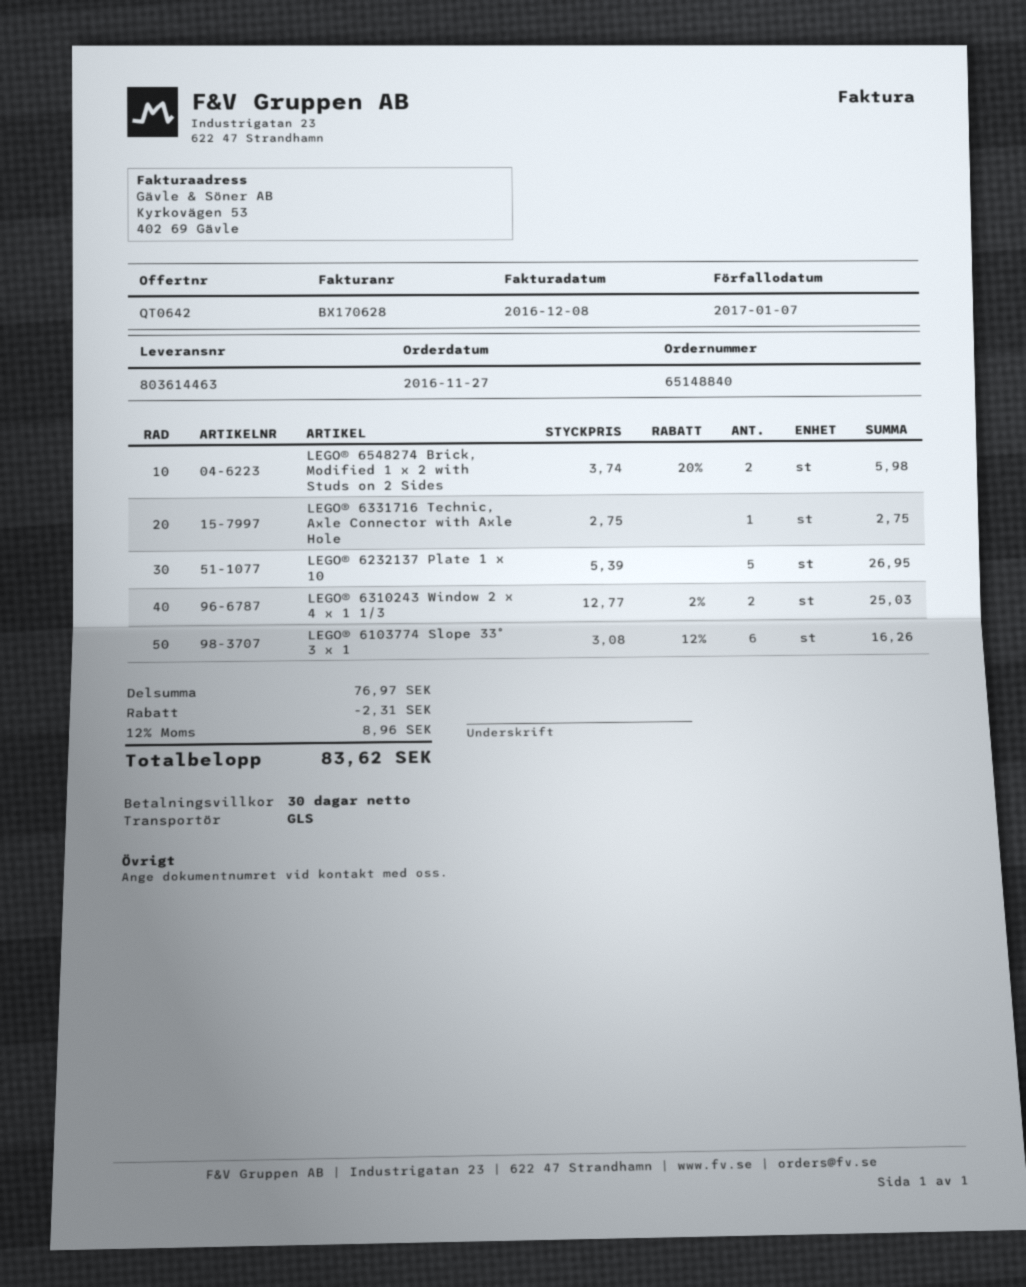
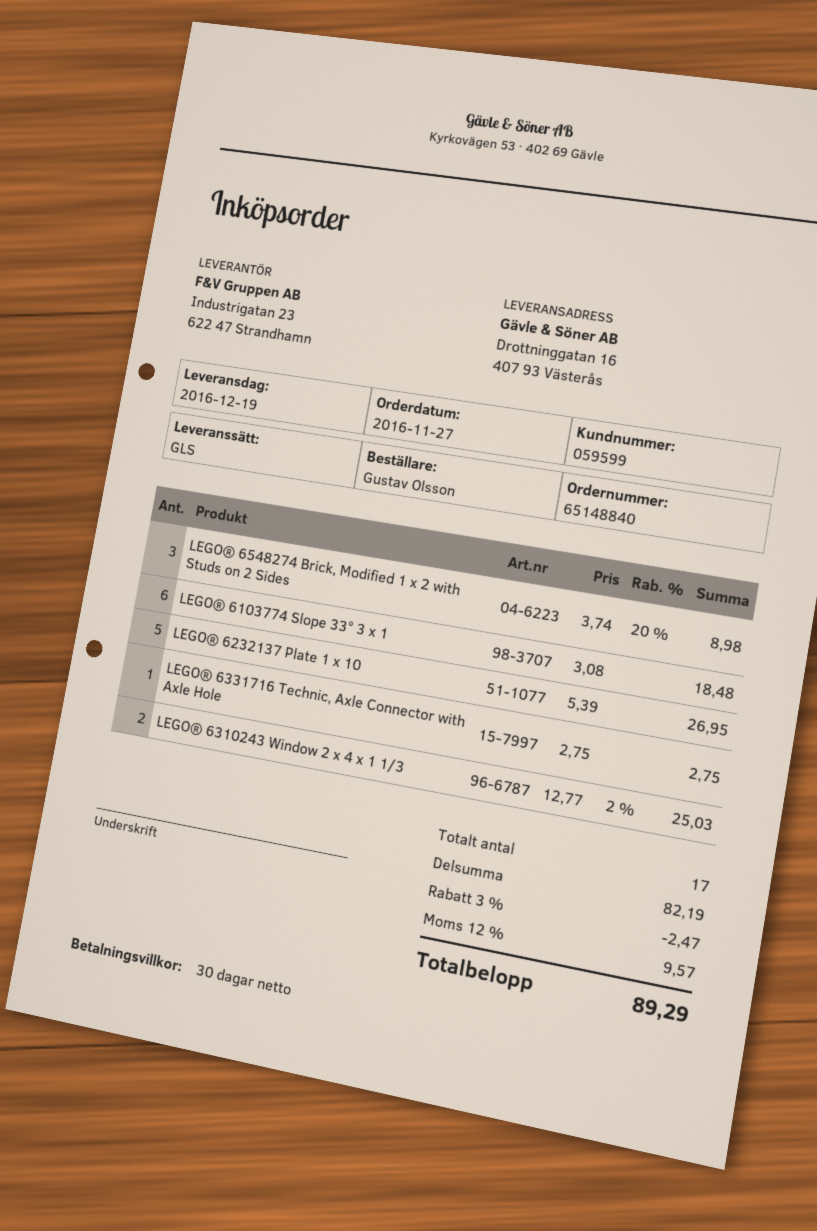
LEGO® 6548274 Brick, Modified 1 x 2 with Studs on 2 Sides: 2 x 3.74 - 20% = 5.98 -> 3 x 3.74 - 20% = 8.98
LEGO® 6103774 Slope 33° 3 x 1: 6 x 3.08 - 12% = 16.26 -> 6 x 3.08 = 18.48
subtotal: 76.97 -> 82.19
discount: 2.31 -> 2.47
tax: 12% = 8.96 -> 12% = 9.57
total: 83.62 -> 89.29

